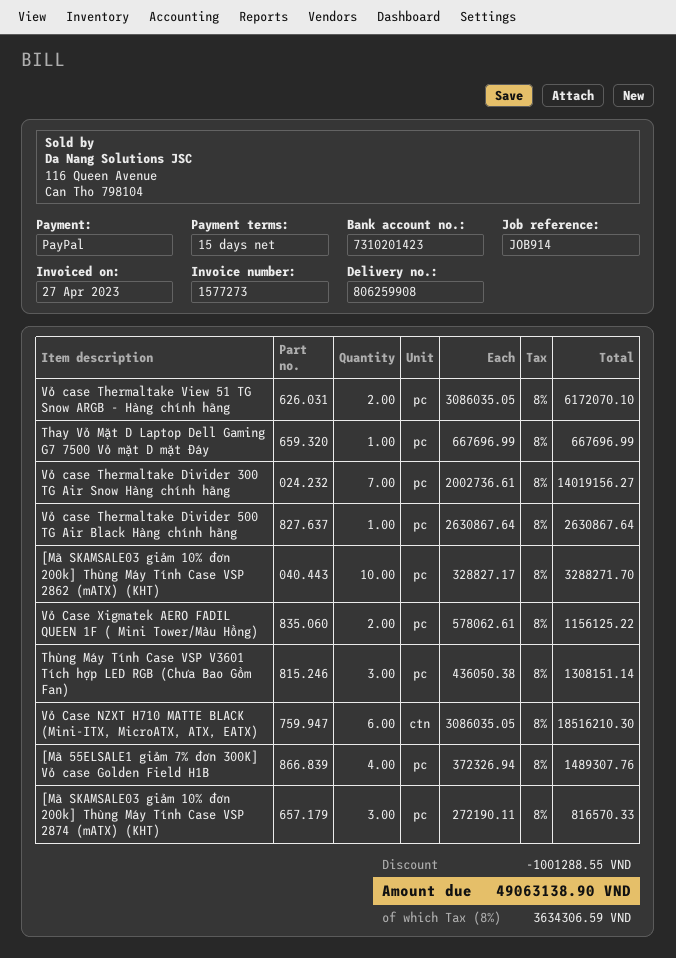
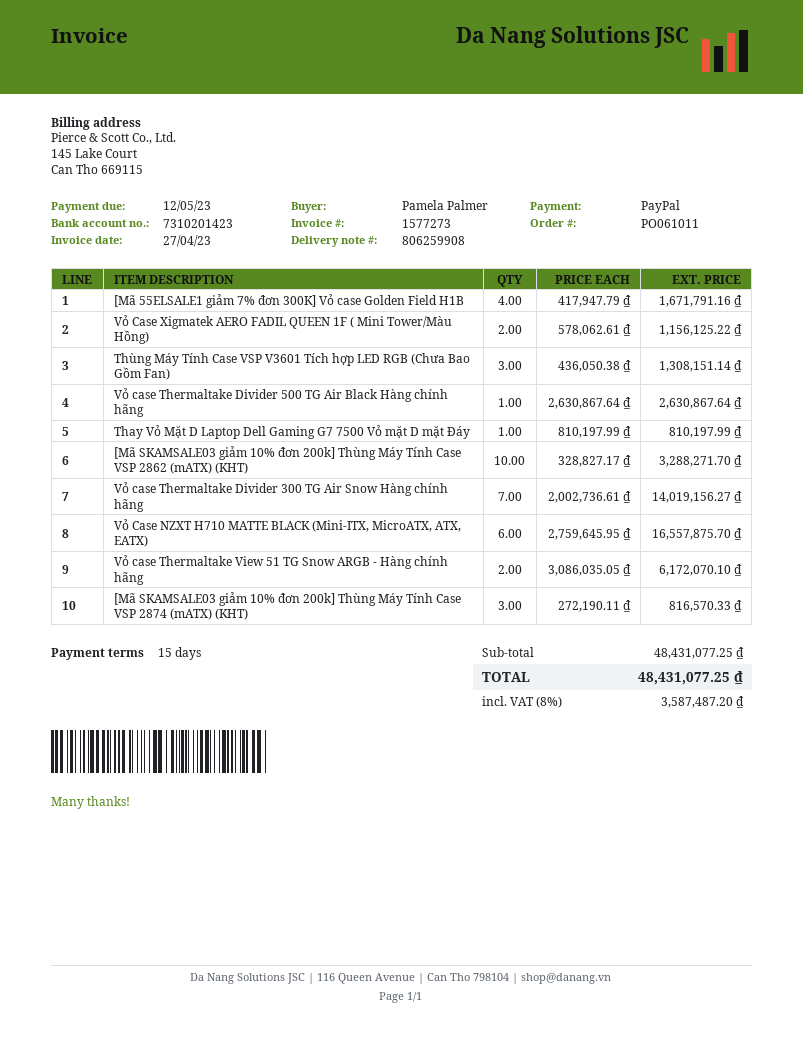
Thay Vỏ Mặt D Laptop Dell Gaming G7 7500 Vỏ mặt D mặt Đáy: 1 x 667696.99 = 667696.99 -> 1 x 810197.99 = 810197.99
Vỏ Case NZXT H710 MATTE BLACK (Mini-ITX, MicroATX, ATX, EATX): 6 x 3086035.05 = 18516210.30 -> 6 x 2759645.95 = 16557875.70
[Mã 55ELSALE1 giảm 7% đơn 300K] Vỏ case Golden Field H1B: 4 x 372326.94 = 1489307.76 -> 4 x 417947.79 = 1671791.16
discount: 1001288.55 -> none
tax: 8% = 3634306.59 -> 8% = 3587487.20
total: 49063138.90 -> 48431077.25

